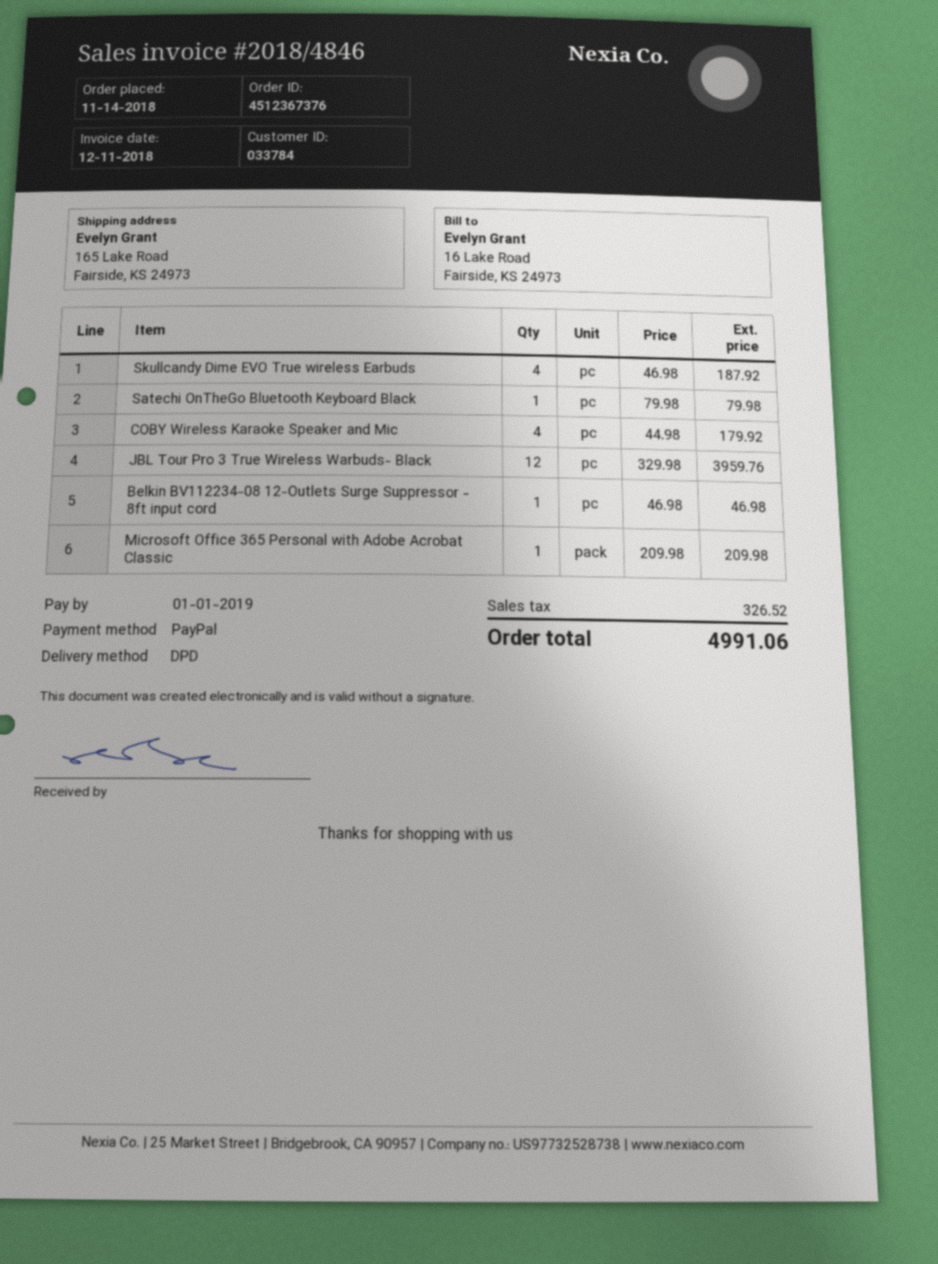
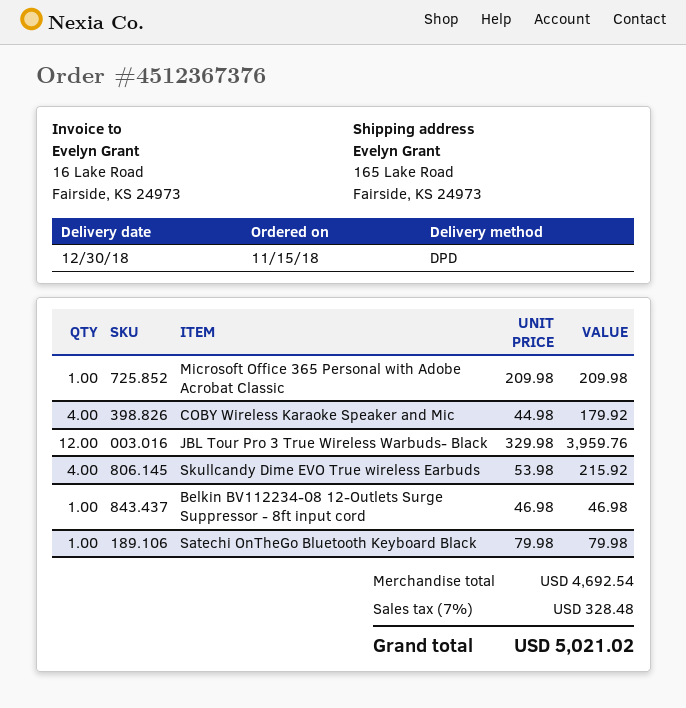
order date: 2018-11-14 -> 2018-11-15
Skullcandy Dime EVO True wireless Earbuds: 4 x 46.98 = 187.92 -> 4 x 53.98 = 215.92
tax: 326.52 -> 328.48
total: 4991.06 -> 5021.02

